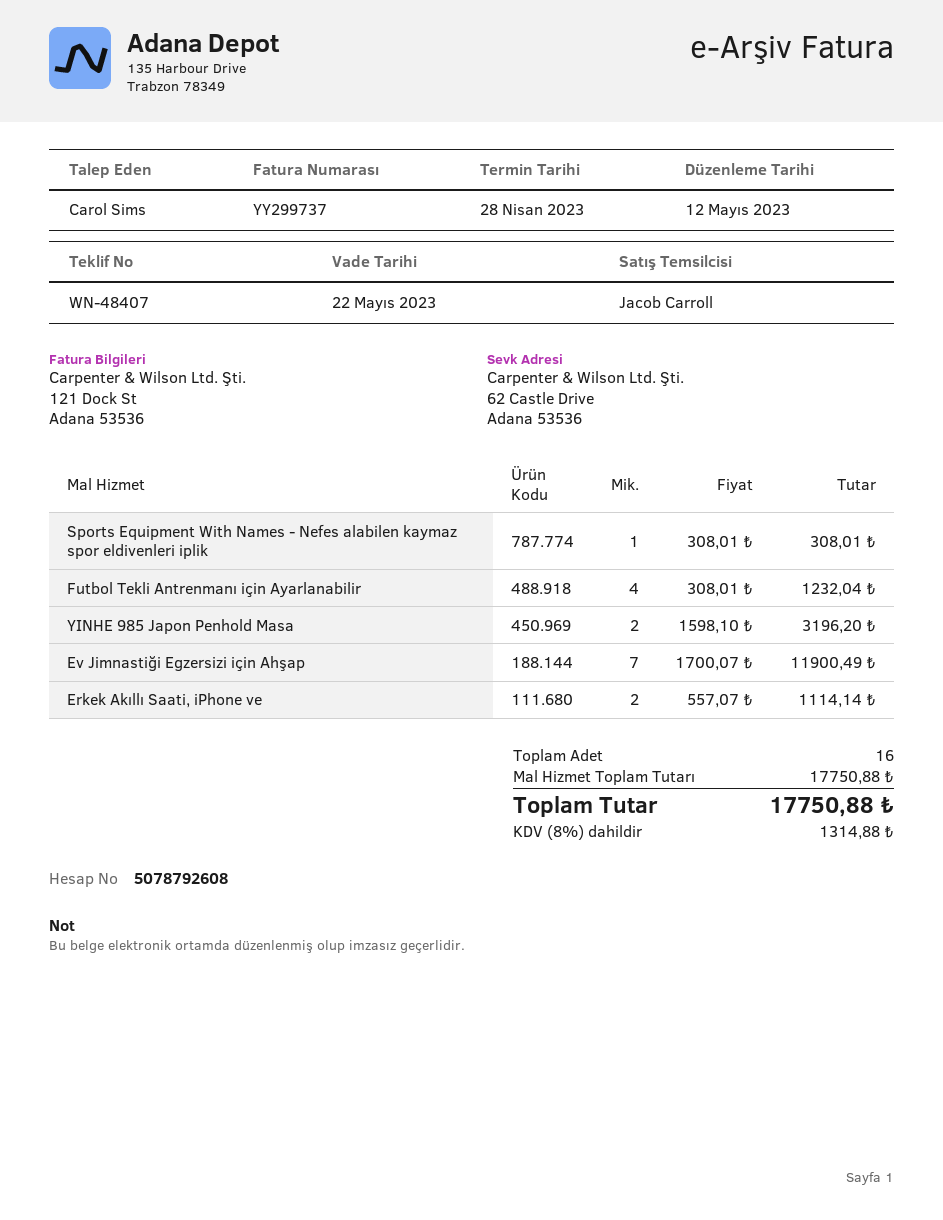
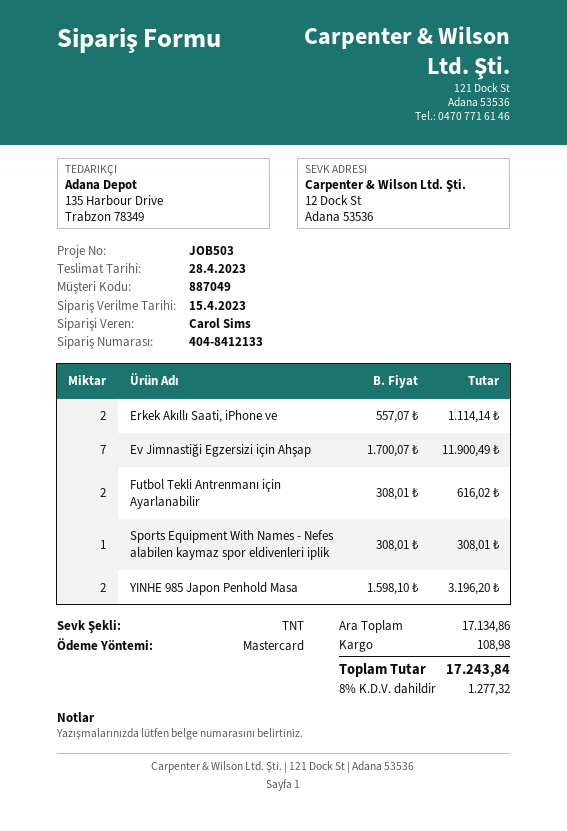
ship to: 62 Castle Drive, Adana 53536 -> 12 Dock St, Adana 53536
Futbol Tekli Antrenmanı için Ayarlanabilir: 4 x 308.01 = 1232.04 -> 2 x 308.01 = 616.02
subtotal: 17750.88 -> 17134.86
shipping: none -> 108.98
tax: 8% = 1314.88 -> 8% = 1277.32
total: 17750.88 -> 17243.84

